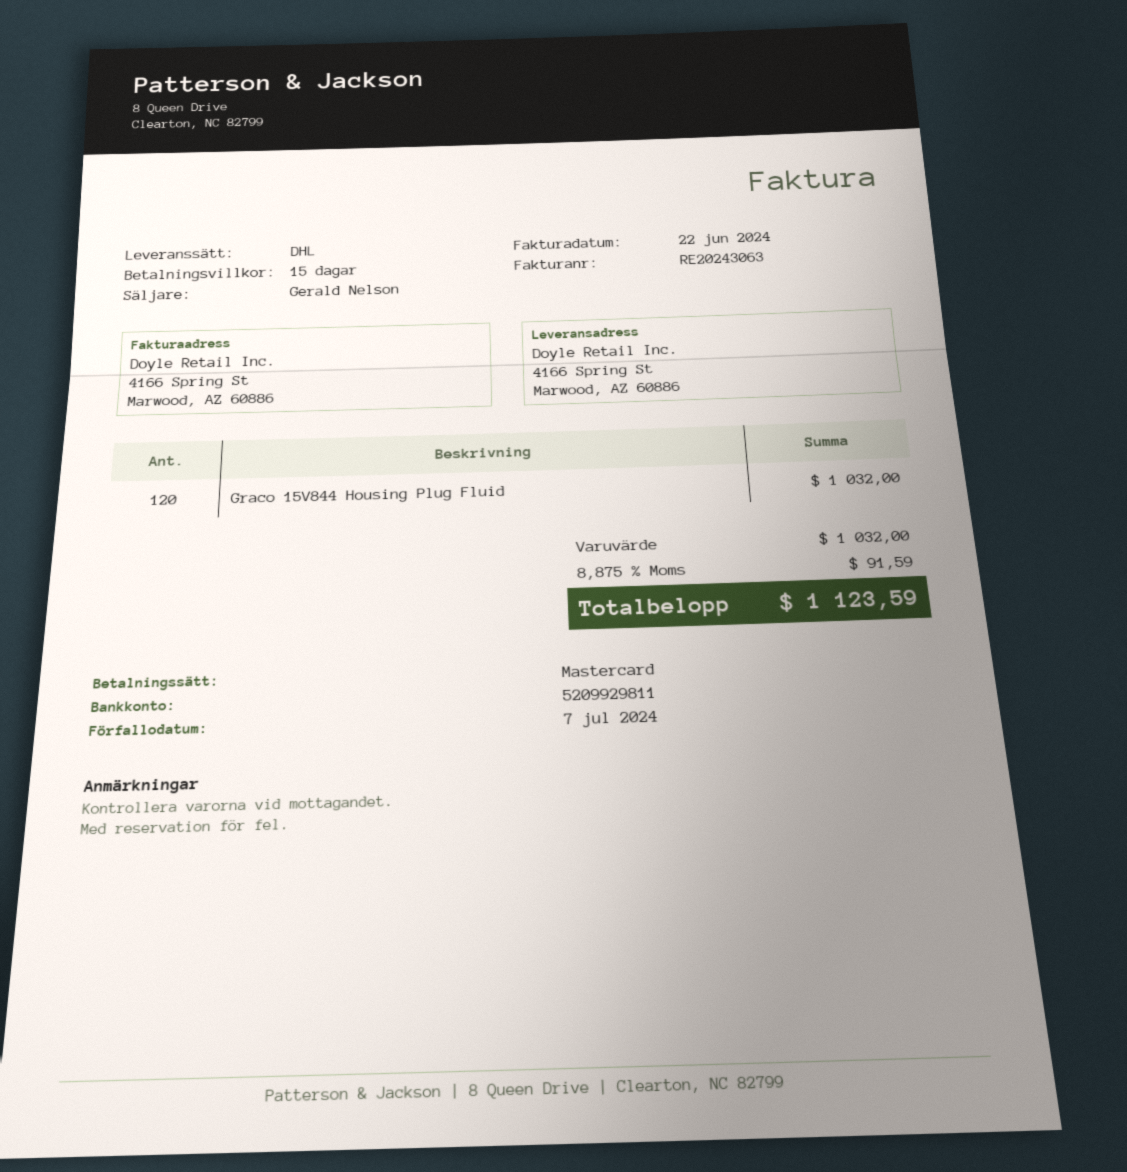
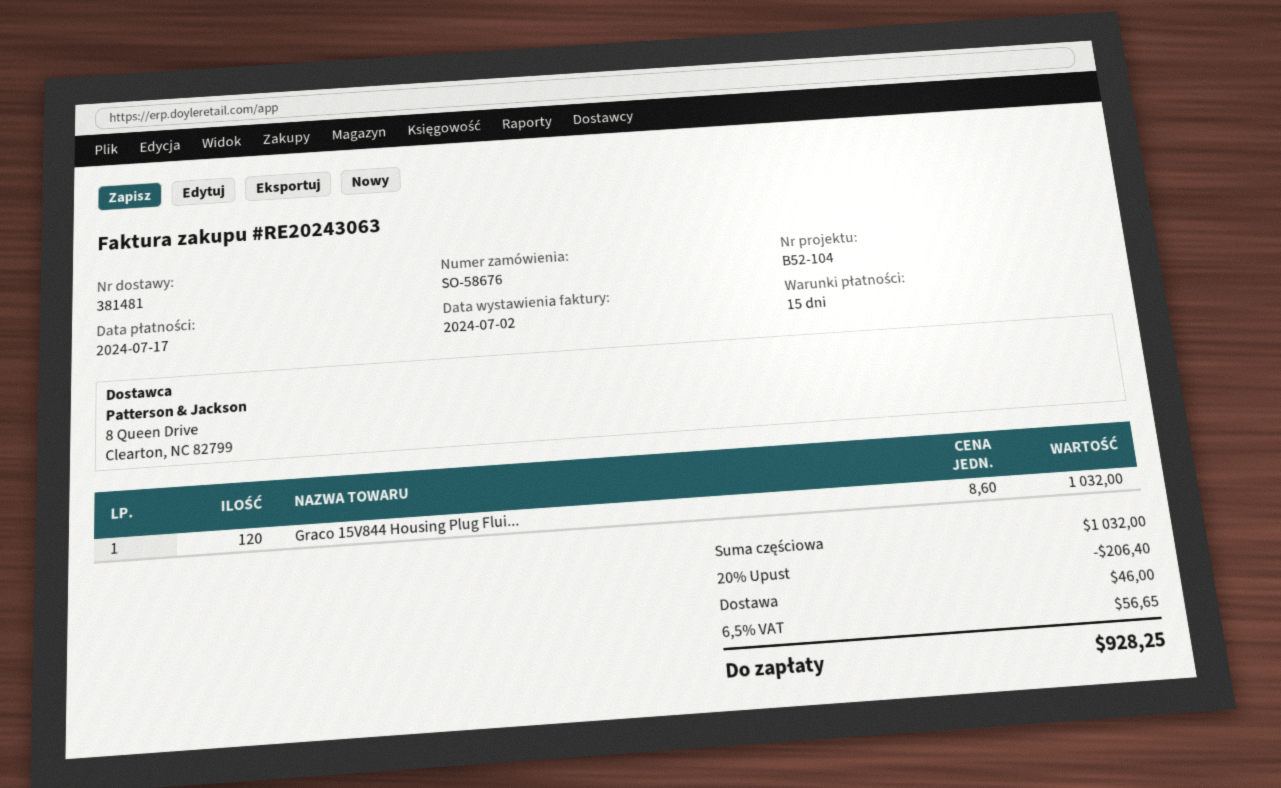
invoice date: 2024-06-22 -> 2024-07-02
due date: 2024-07-07 -> 2024-07-17
discount: none -> 20% = 206.40
shipping: none -> 46.00
tax: 8.875% = 91.59 -> 6.5% = 56.65
total: 1123.59 -> 928.25

